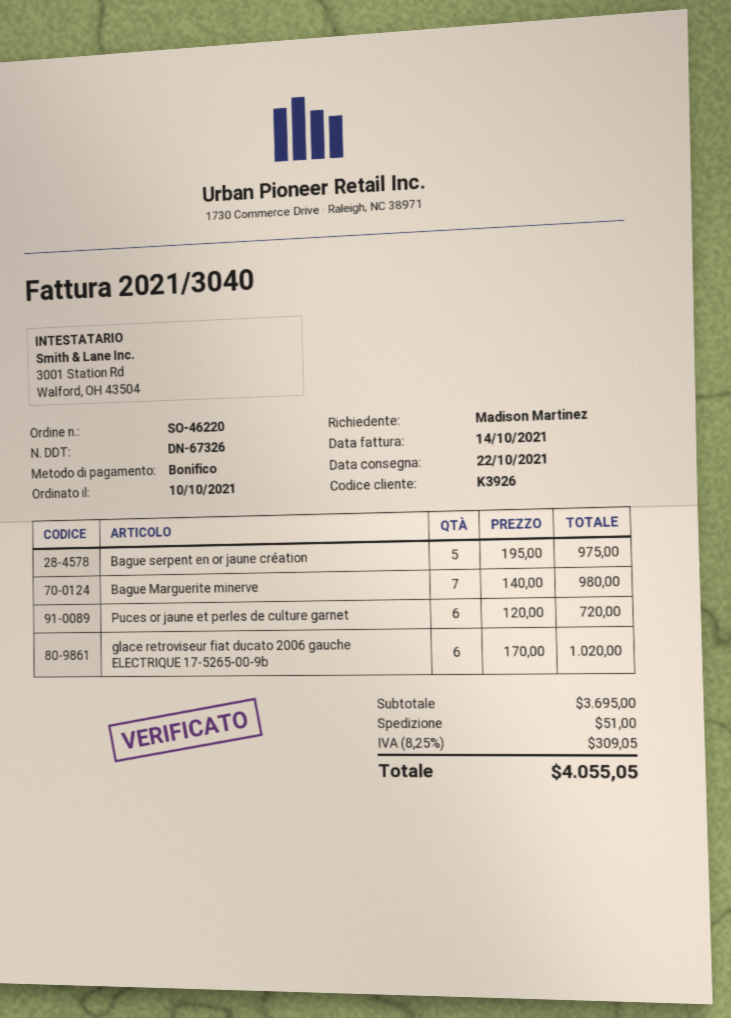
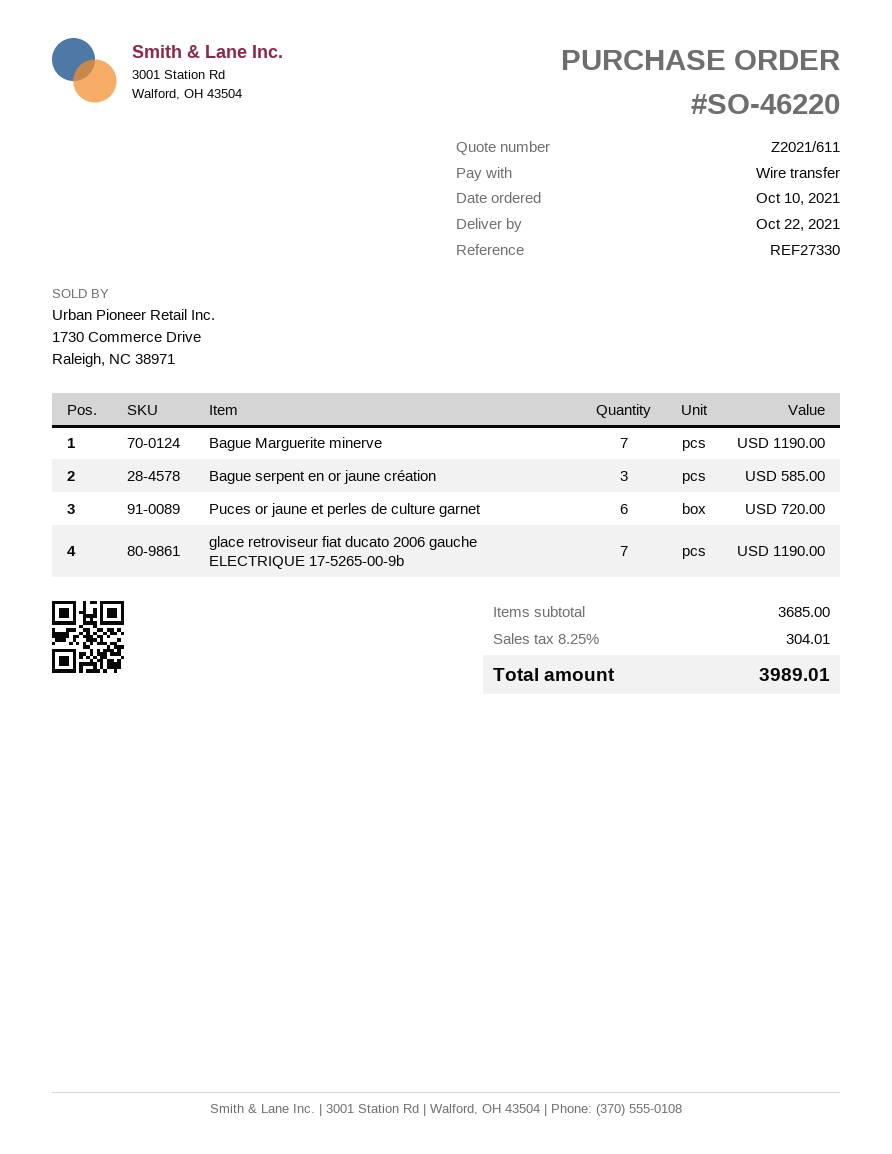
Bague serpent en or jaune création: 5 for 975.00 -> 3 for 585.00
Bague Marguerite minerve: 7 for 980.00 -> 7 for 1190.00
glace retroviseur fiat ducato 2006 gauche ELECTRIQUE 17-5265-00-9b: 6 for 1020.00 -> 7 for 1190.00
subtotal: 3695.00 -> 3685.00
shipping: 51.00 -> none
tax: 8.25% = 309.05 -> 8.25% = 304.01
total: 4055.05 -> 3989.01

